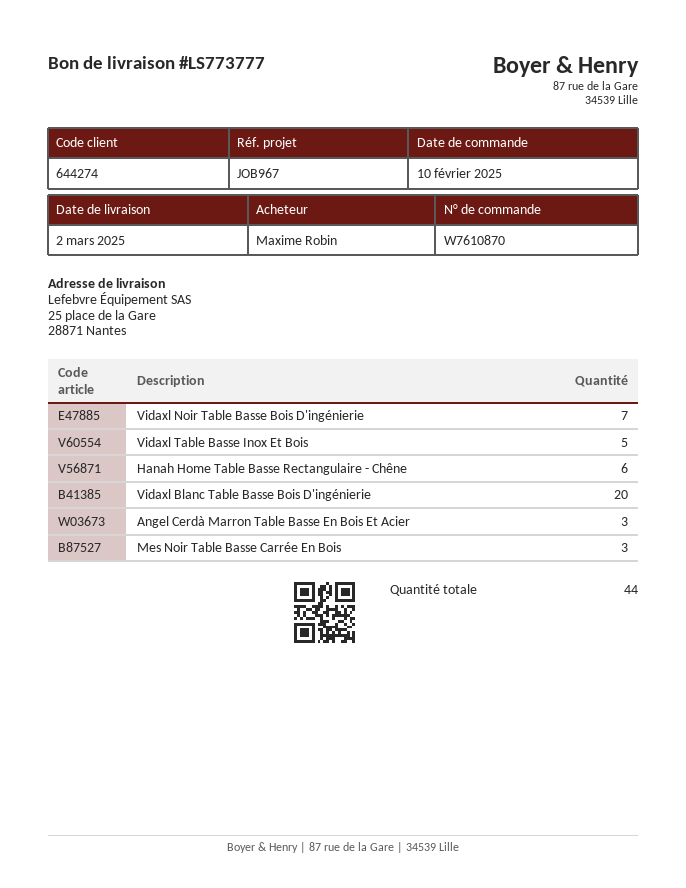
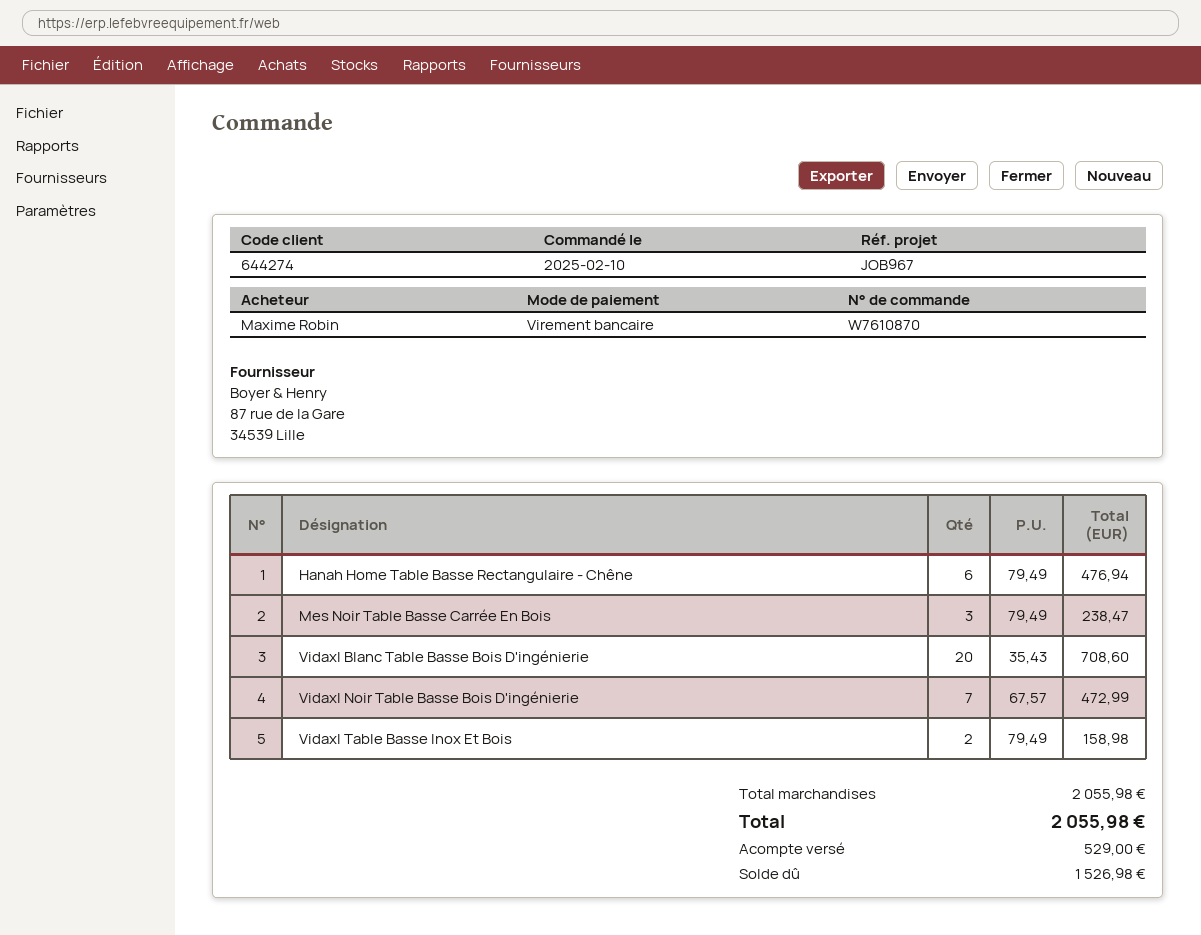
Vidaxl Table Basse Inox Et Bois: 5 -> 2
Angel Cerdà Marron Table Basse En Bois Et Acier: 3 -> none

